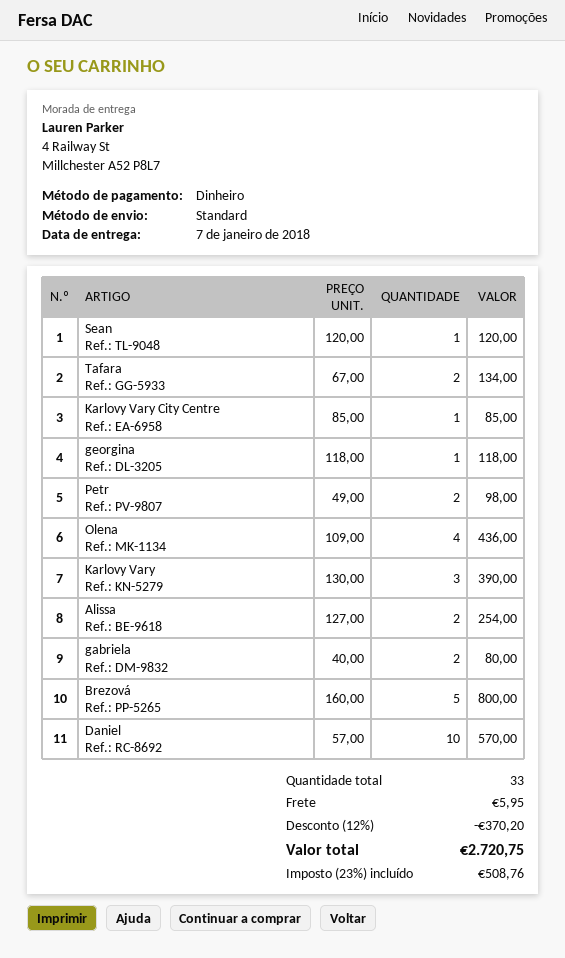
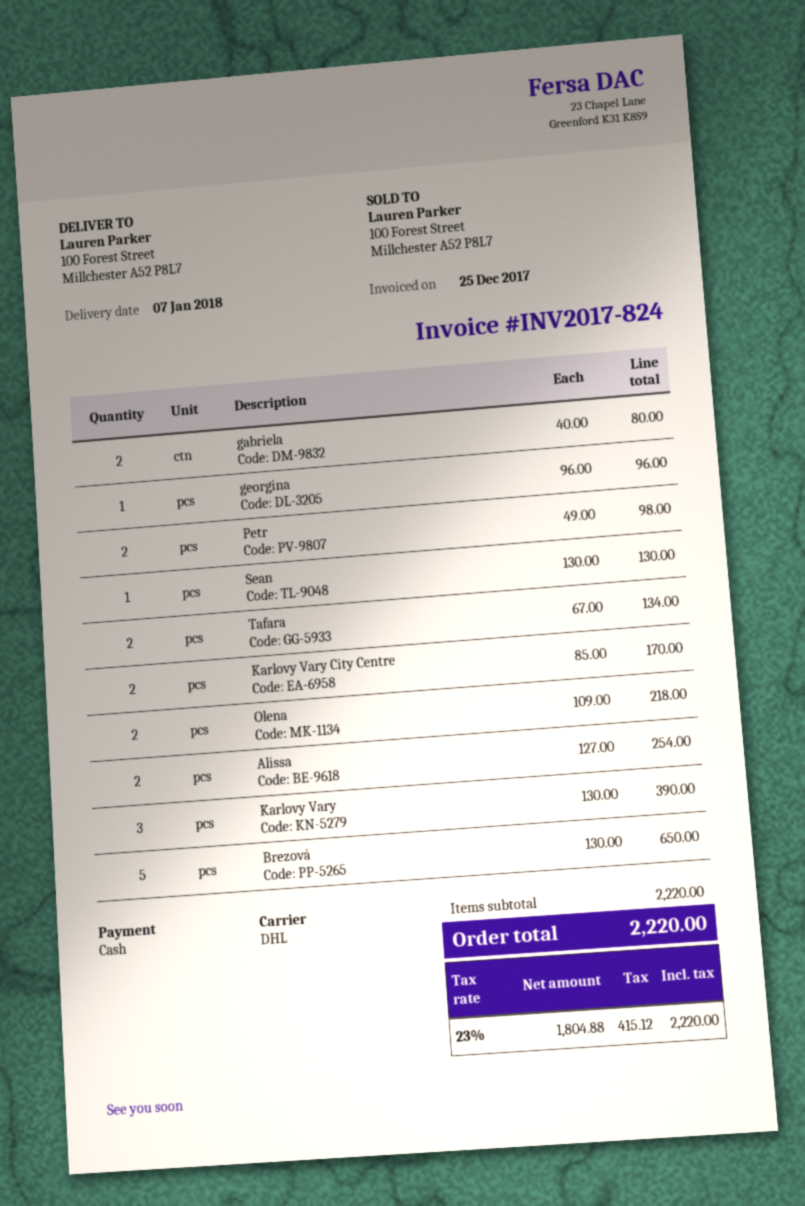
shipping method: standard -> DHL
ship to: 4 Railway St, Millchester A52 P8L7 -> 100 Forest Street, Millchester A52 P8L7
Sean: 1 x 120.00 = 120.00 -> 1 x 130.00 = 130.00
Karlovy Vary City Centre: 1 x 85.00 = 85.00 -> 2 x 85.00 = 170.00
georgina: 1 x 118.00 = 118.00 -> 1 x 96.00 = 96.00
Olena: 4 x 109.00 = 436.00 -> 2 x 109.00 = 218.00
Brezová: 5 x 160.00 = 800.00 -> 5 x 130.00 = 650.00
Daniel: 10 x 57.00 = 570.00 -> none
discount: 12% = 370.20 -> none
shipping: 5.95 -> none
tax: 23% = 508.76 -> 23% = 415.12
total: 2720.75 -> 2220.00

